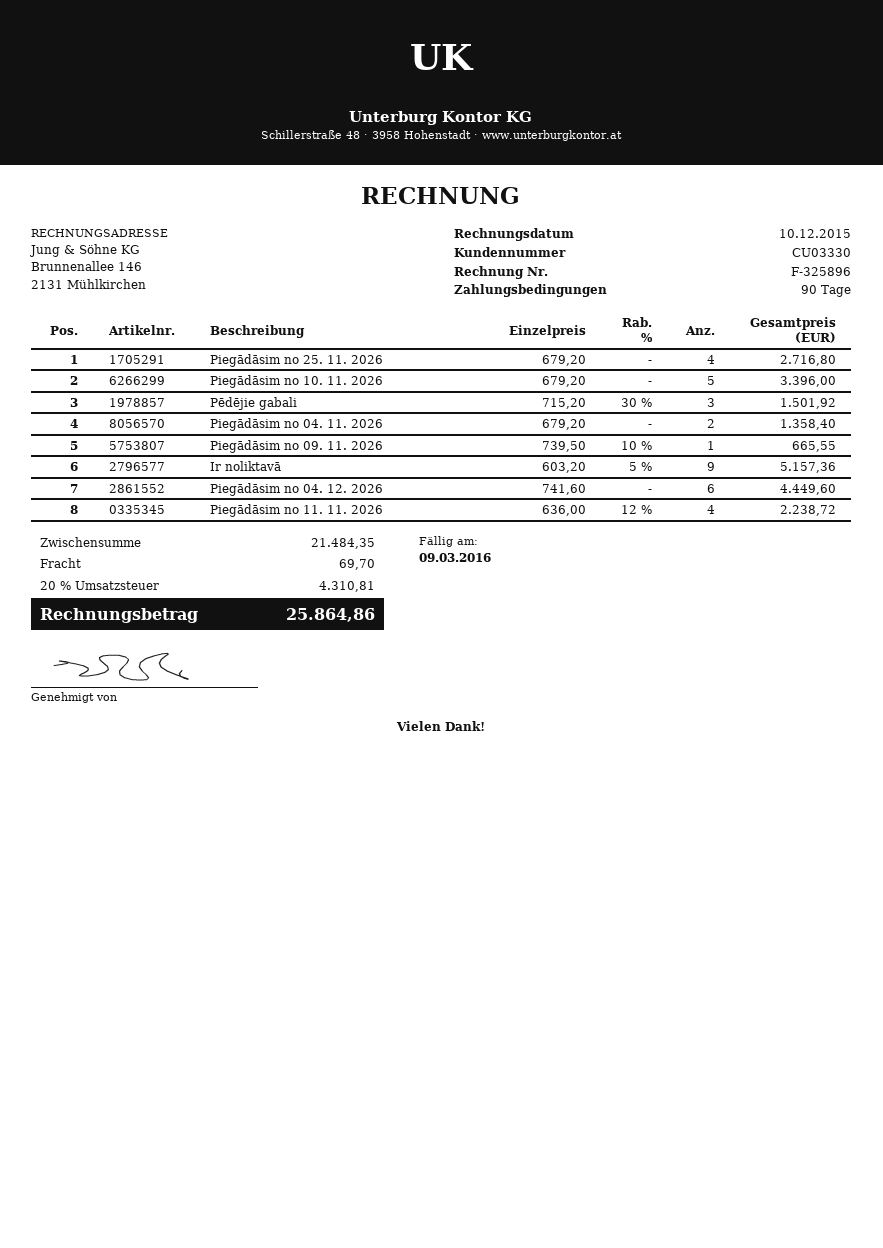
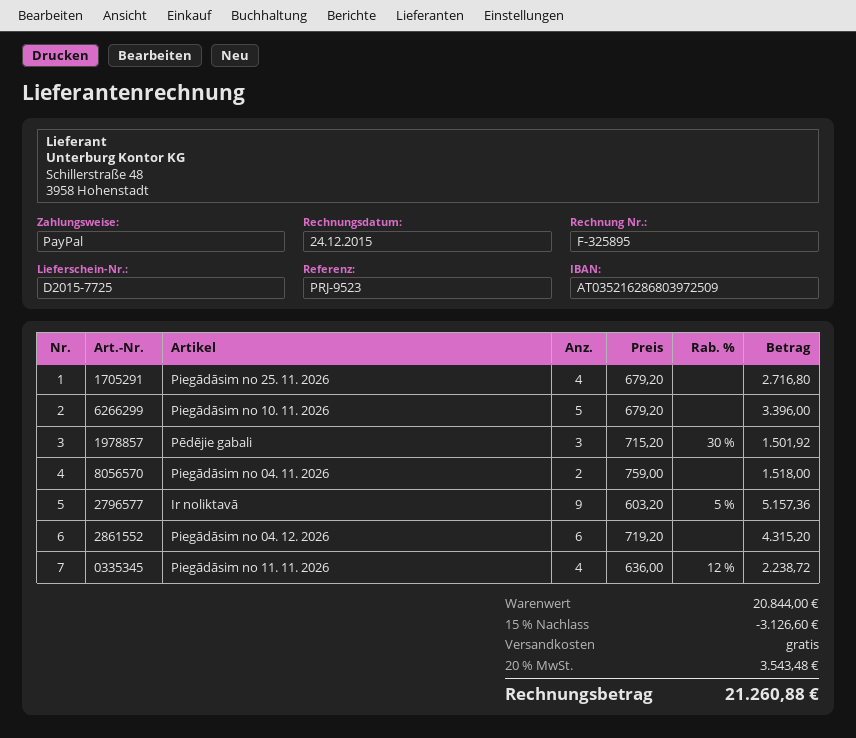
invoice number: F-325896 -> F-325895
invoice date: 2015-12-10 -> 2015-12-24
Piegādāsim no 04. 11. 2026: 2 x 679.20 = 1358.40 -> 2 x 759.00 = 1518.00
Piegādāsim no 09. 11. 2026: 1 x 739.50 - 10% = 665.55 -> none
Piegādāsim no 04. 12. 2026: 6 x 741.60 = 4449.60 -> 6 x 719.20 = 4315.20
subtotal: 21484.35 -> 20844.00
discount: none -> 15% = 3126.60
shipping: 69.70 -> 0.00
tax: 20% = 4310.81 -> 20% = 3543.48
total: 25864.86 -> 21260.88

